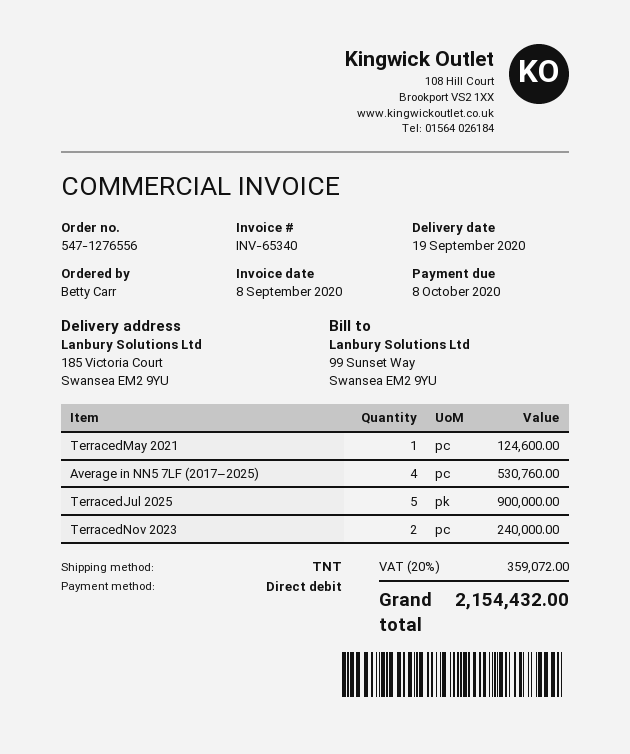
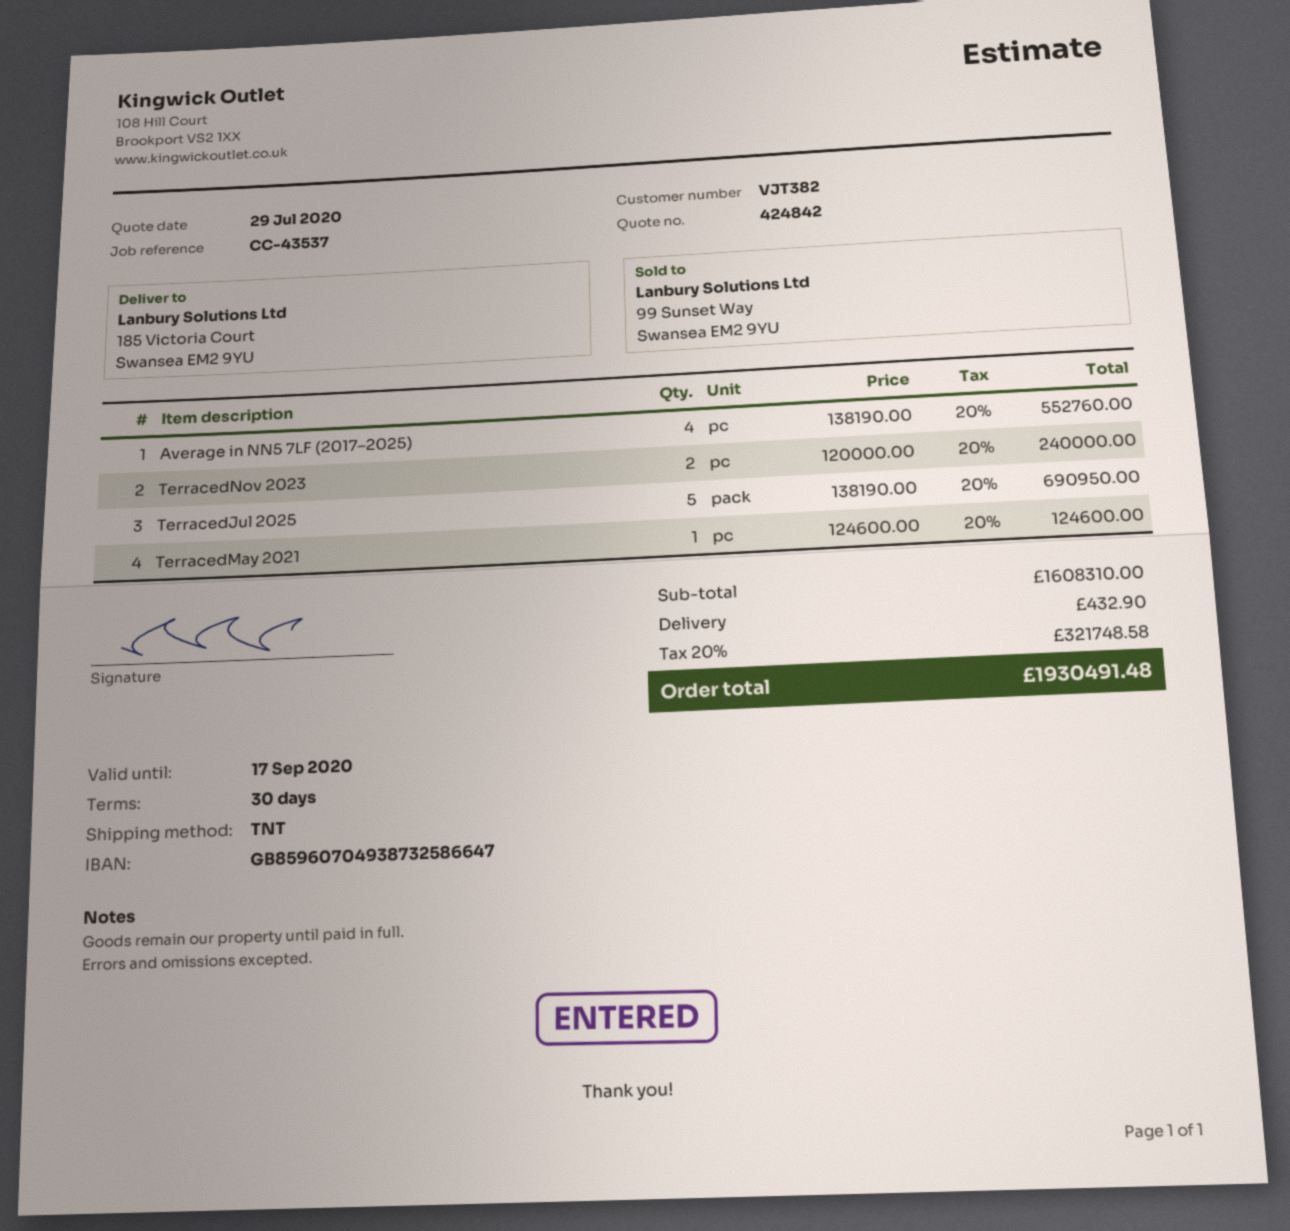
Average in NN5 7LF (2017–2025): 4 for 530760.00 -> 4 for 552760.00
TerracedJul 2025: 5 for 900000.00 -> 5 for 690950.00
shipping: none -> 432.90
tax: 20% = 359072.00 -> 20% = 321748.58
total: 2154432.00 -> 1930491.48

